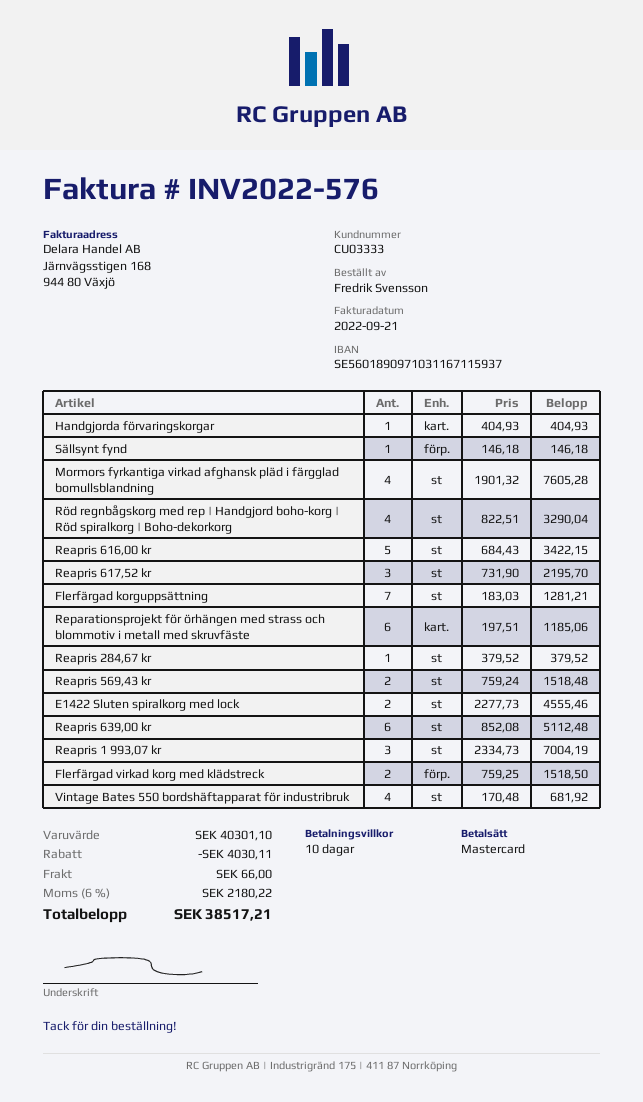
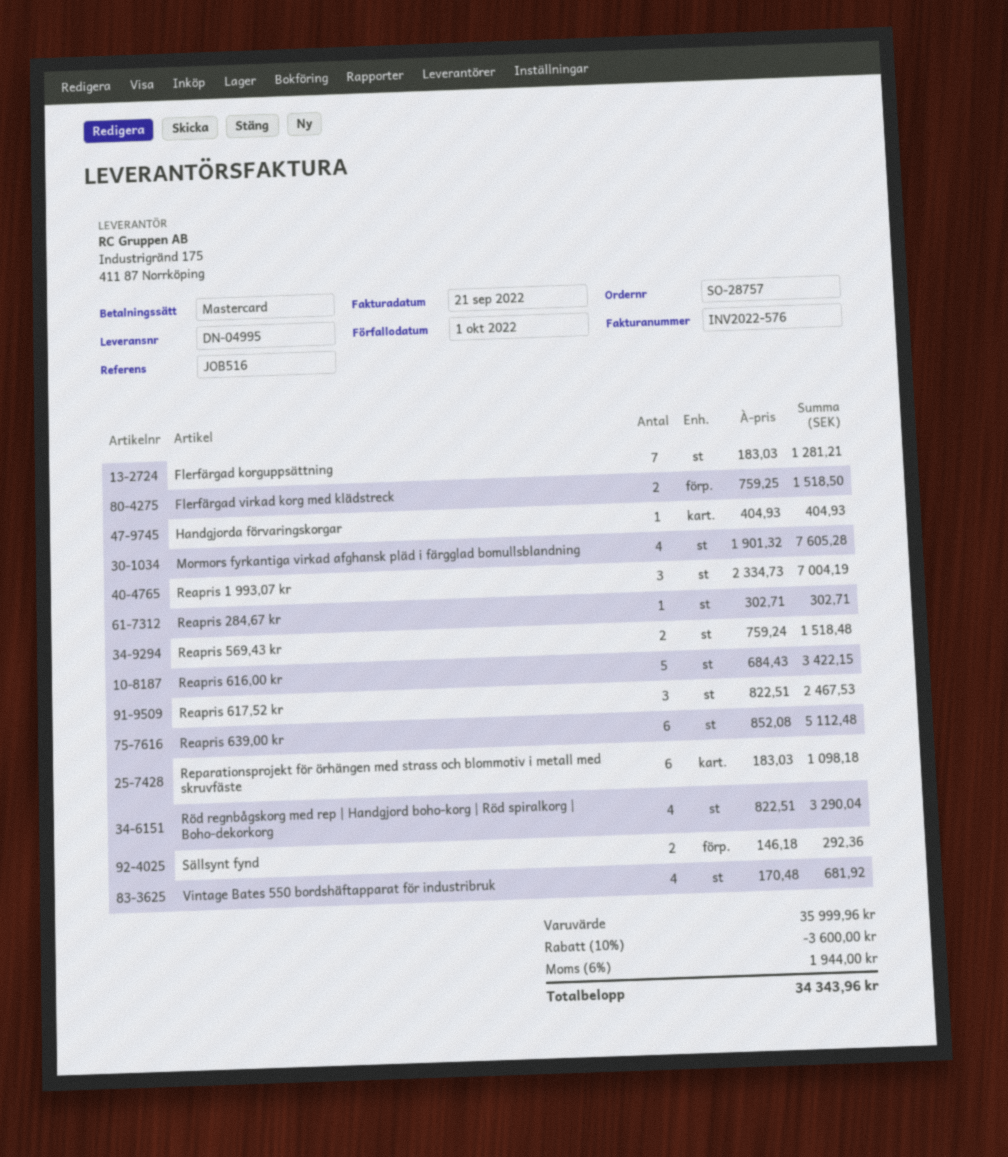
Sällsynt fynd: 1 x 146.18 = 146.18 -> 2 x 146.18 = 292.36
Reapris 617,52 kr: 3 x 731.90 = 2195.70 -> 3 x 822.51 = 2467.53
Reparationsprojekt för örhängen med strass och blommotiv i metall med skruvfäste: 6 x 197.51 = 1185.06 -> 6 x 183.03 = 1098.18
Reapris 284,67 kr: 1 x 379.52 = 379.52 -> 1 x 302.71 = 302.71
E1422 Sluten spiralkorg med lock: 2 x 2277.73 = 4555.46 -> none
subtotal: 40301.10 -> 35999.96
discount: 4030.11 -> 3600.00
shipping: 66.00 -> none
tax: 6% = 2180.22 -> 6% = 1944.00
total: 38517.21 -> 34343.96

